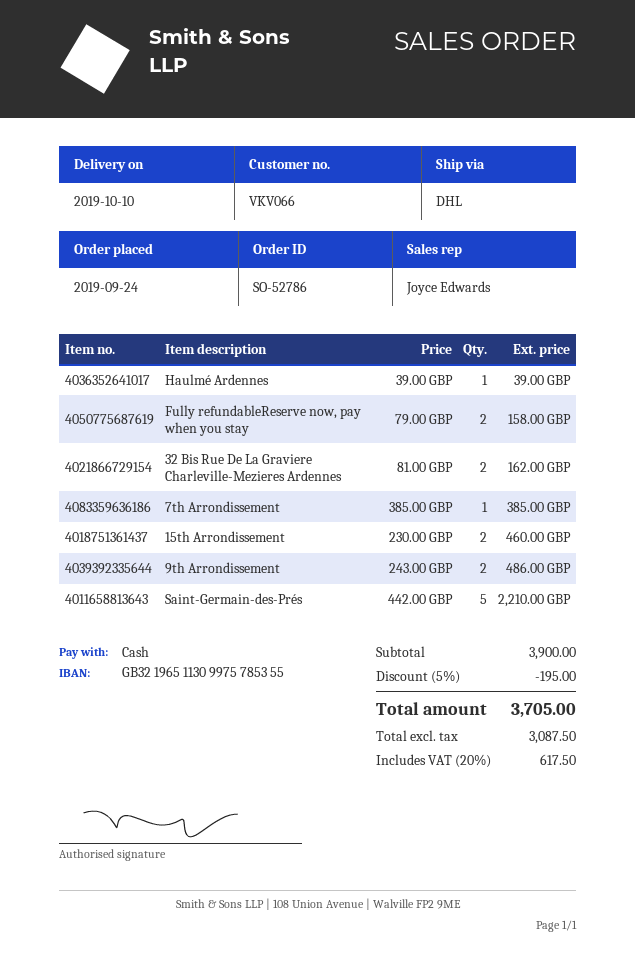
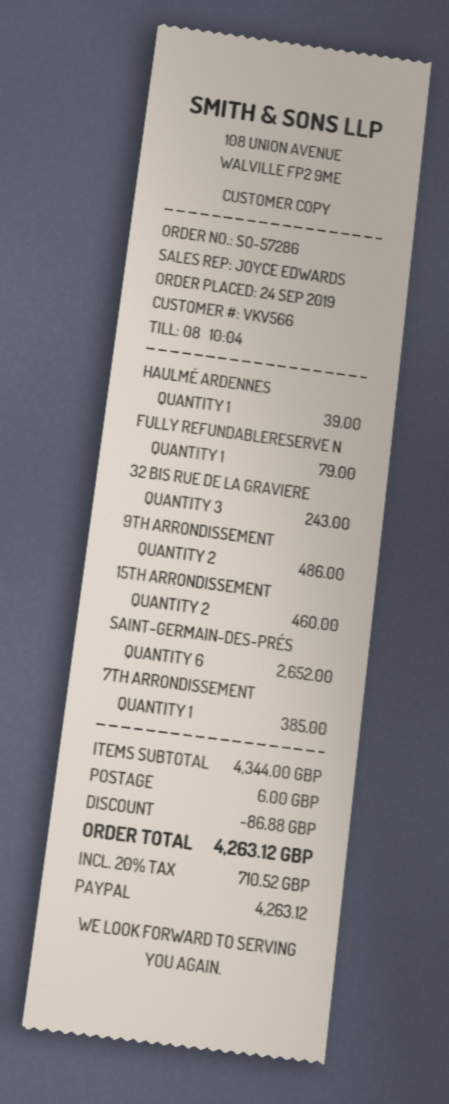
order number: SO-52786 -> SO-57286
customer number: VKV066 -> VKV566
payment method: cash -> PayPal
Fully refundableReserve now, pay when you stay: 2 for 158.00 -> 1 for 79.00
32 Bis Rue De La Graviere Charleville-Mezieres Ardennes: 2 for 162.00 -> 3 for 243.00
Saint-Germain-des-Prés: 5 for 2210.00 -> 6 for 2652.00
subtotal: 3900.00 -> 4344.00
discount: 195.00 -> 86.88
shipping: none -> 6.00
tax: 20% = 617.50 -> 20% = 710.52
total: 3705.00 -> 4263.12

